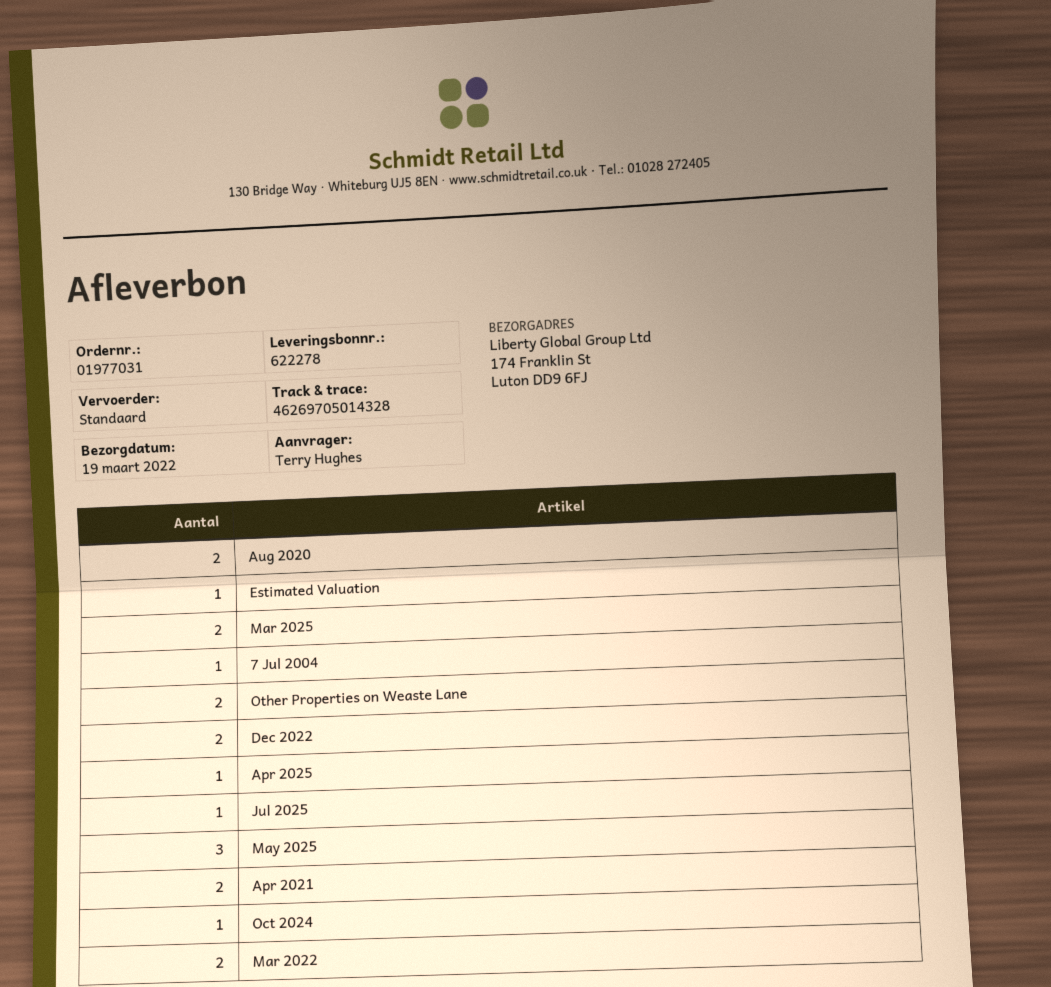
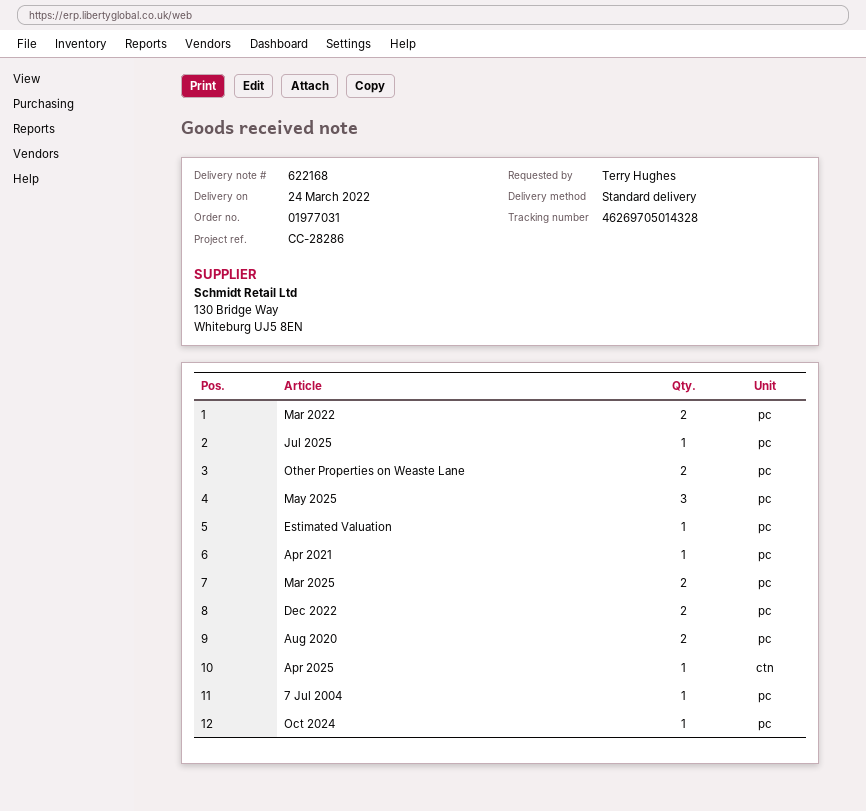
delivery note number: 622278 -> 622168
delivery date: 2022-03-19 -> 2022-03-24
Apr 2021: 2 -> 1

